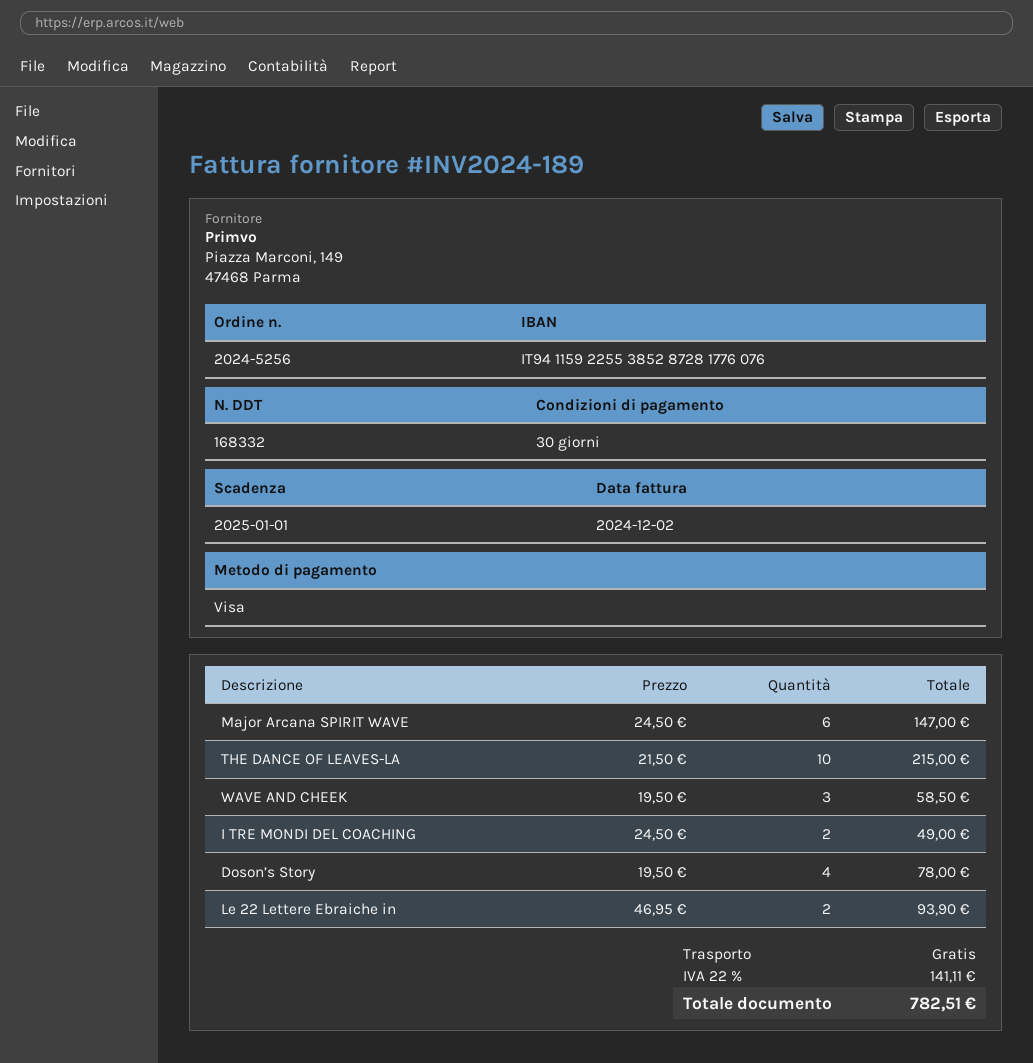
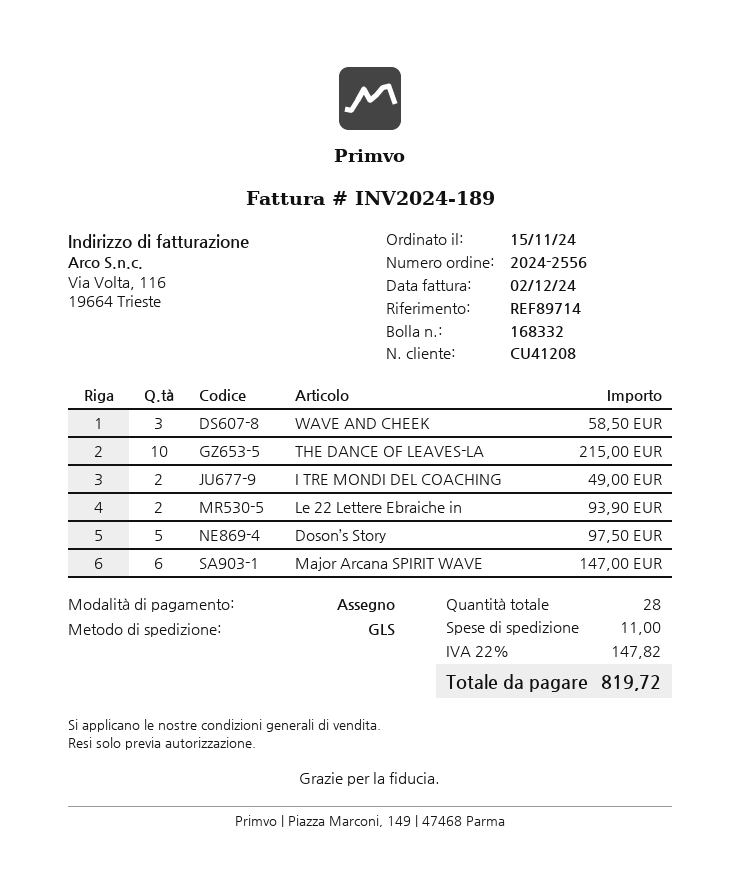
order number: 2024-5256 -> 2024-2556
payment method: Visa -> cheque
Doson’s Story: 4 for 78.00 -> 5 for 97.50
shipping: 0.00 -> 11.00
tax: 22% = 141.11 -> 22% = 147.82
total: 782.51 -> 819.72

